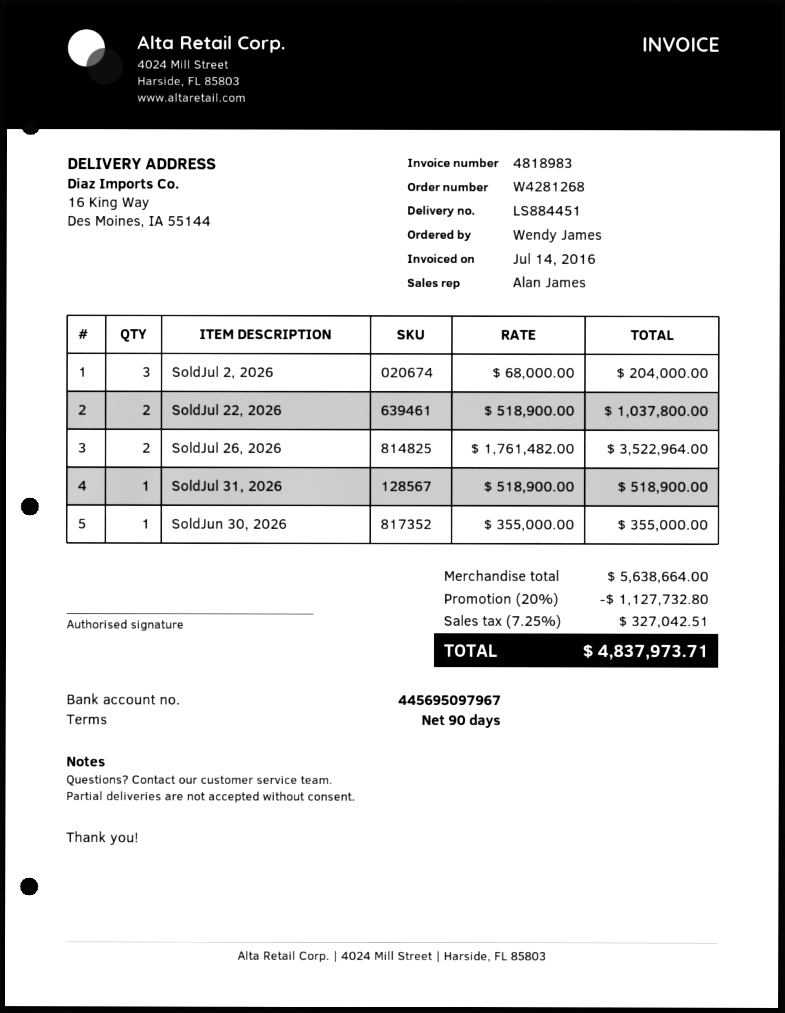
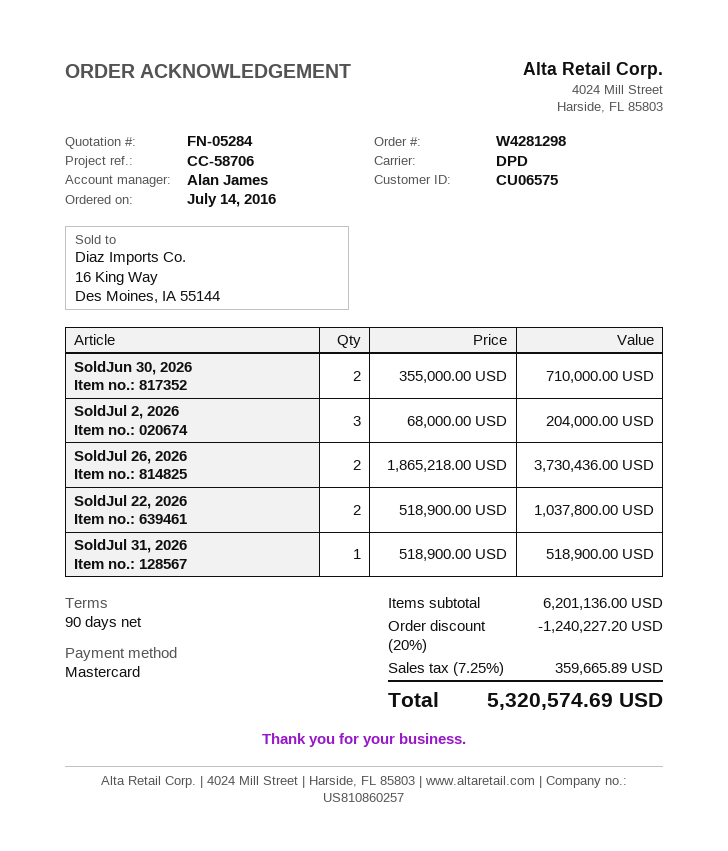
order number: W4281268 -> W4281298
SoldJul 26, 2026: 2 x 1761482.00 = 3522964.00 -> 2 x 1865218.00 = 3730436.00
SoldJun 30, 2026: 1 x 355000.00 = 355000.00 -> 2 x 355000.00 = 710000.00
subtotal: 5638664.00 -> 6201136.00
discount: 20% = 1127732.80 -> 20% = 1240227.20
tax: 7.25% = 327042.51 -> 7.25% = 359665.89
total: 4837973.71 -> 5320574.69

